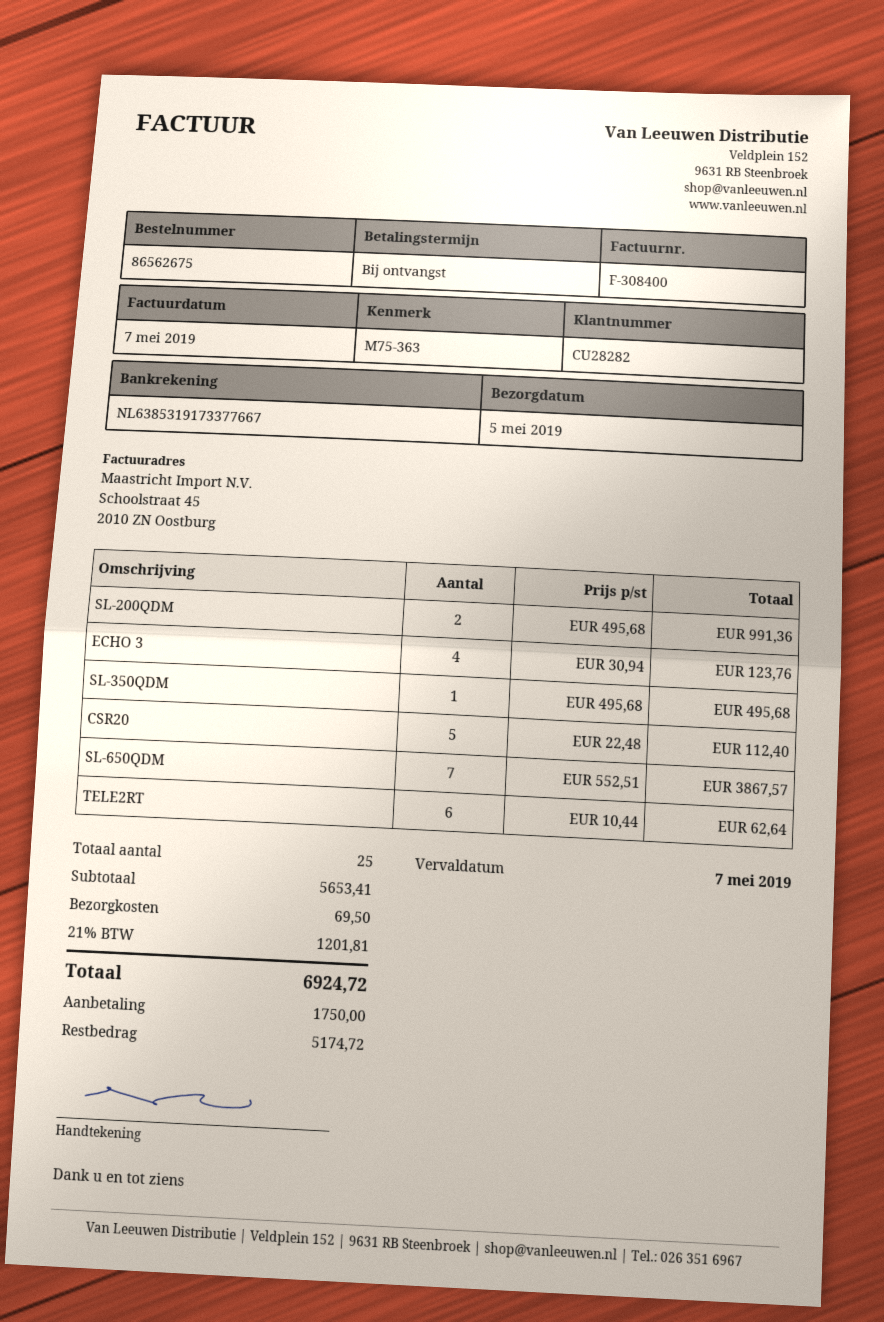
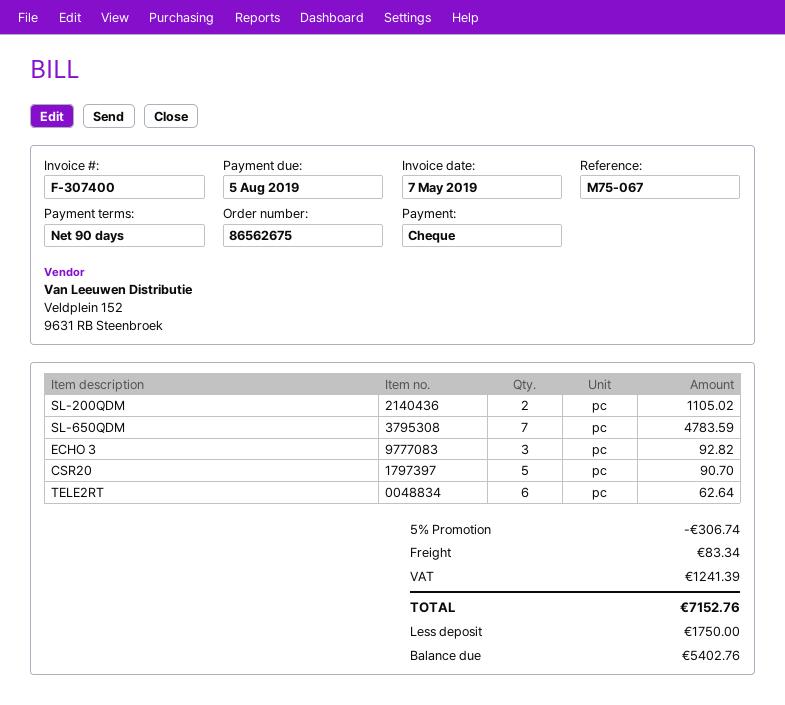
invoice number: F-308400 -> F-307400
payment terms: on receipt -> 90 days
due date: 2019-05-07 -> 2019-08-05
reference: M75-363 -> M75-067
SL-200QDM: 2 for 991.36 -> 2 for 1105.02
ECHO 3: 4 for 123.76 -> 3 for 92.82
SL-350QDM: 1 for 495.68 -> none
CSR20: 5 for 112.40 -> 5 for 90.70
SL-650QDM: 7 for 3867.57 -> 7 for 4783.59
discount: none -> 5% = 306.74
shipping: 69.50 -> 83.34
tax: 1201.81 -> 1241.39
total: 6924.72 -> 7152.76
balance: 5174.72 -> 5402.76

